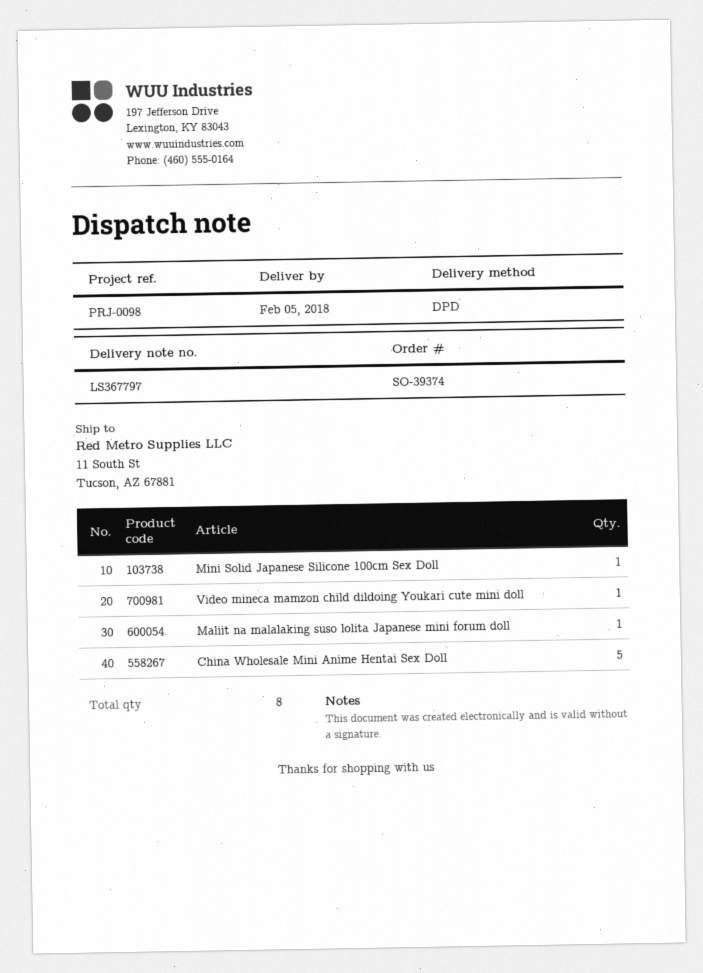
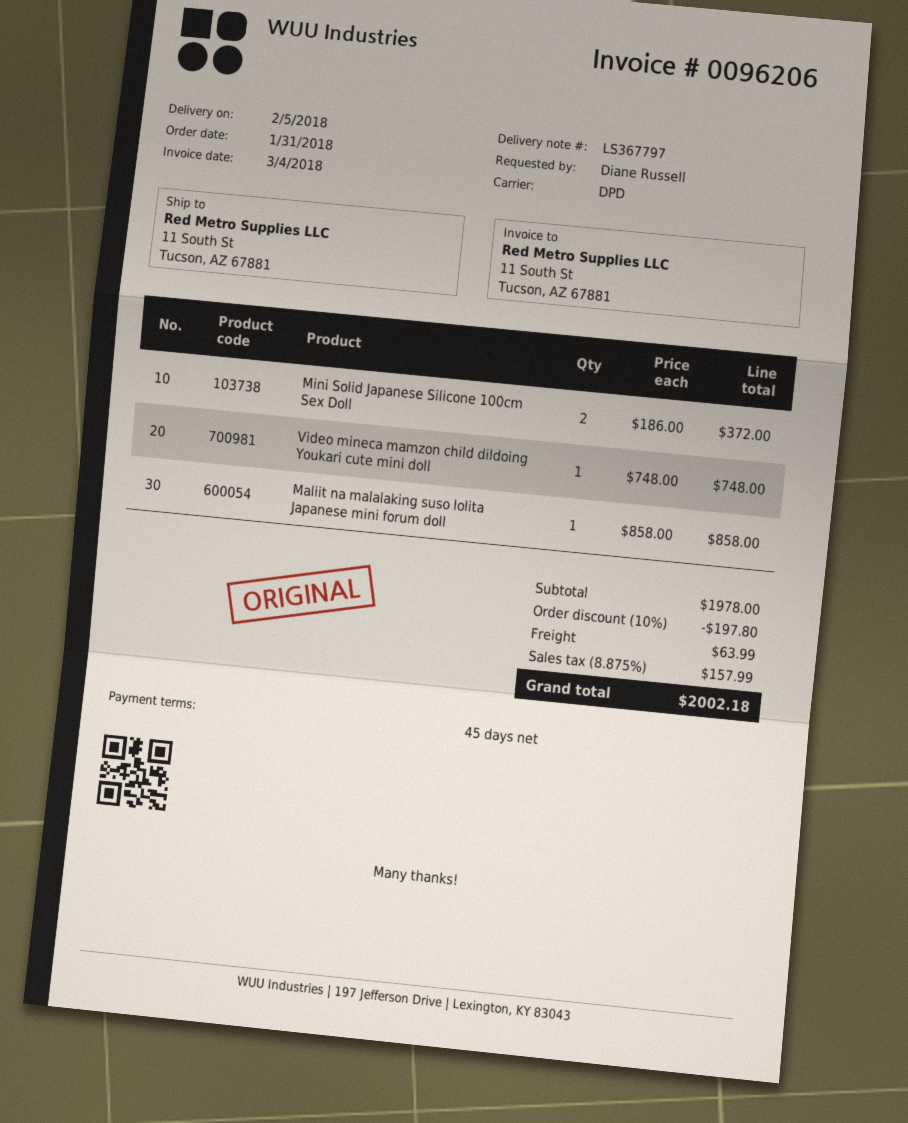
Mini Solid Japanese Silicone 100cm Sex Doll: 1 -> 2
China Wholesale Mini Anime Hentai Sex Doll: 5 -> none

